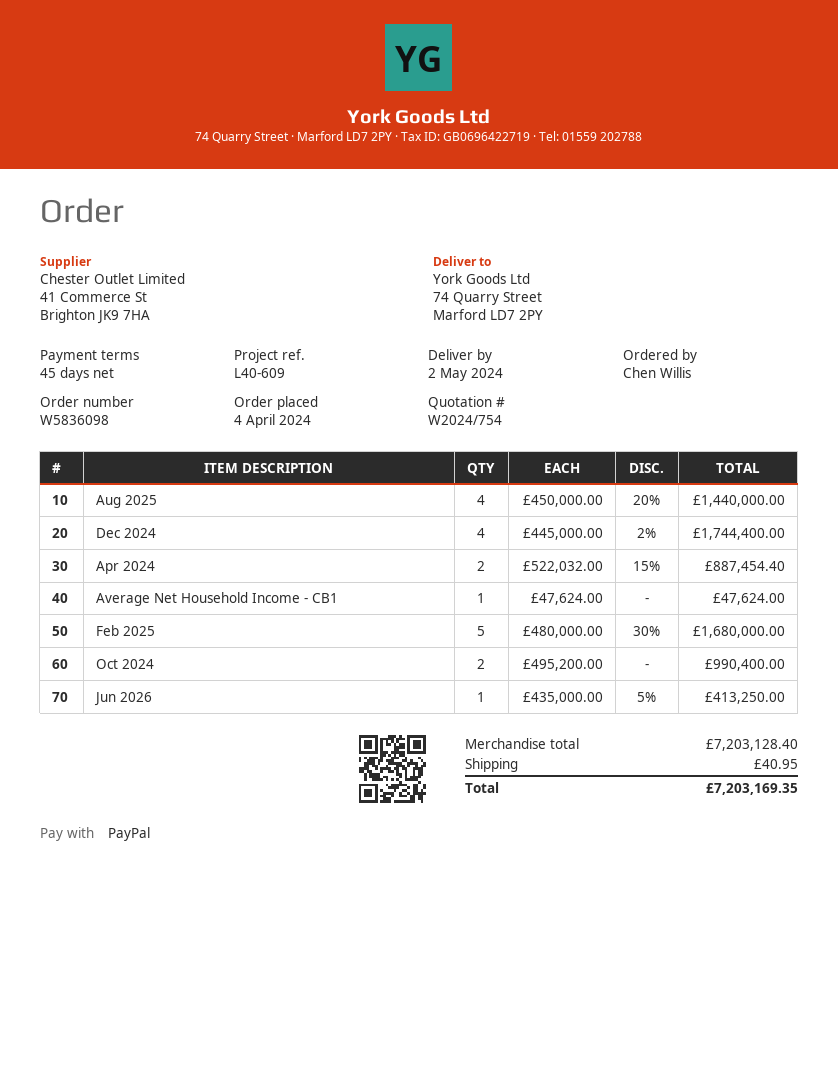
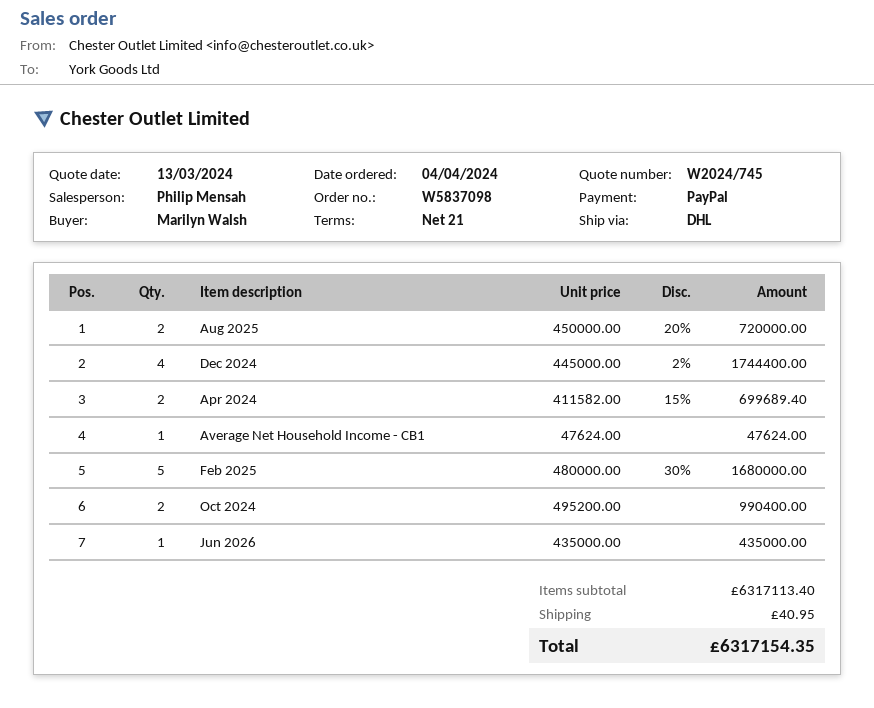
quote number: W2024/754 -> W2024/745
order number: W5836098 -> W5837098
payment terms: 45 days -> 21 days
ordered by: Chen Willis -> Marilyn Walsh
Aug 2025: 4 x 450000.00 - 20% = 1440000.00 -> 2 x 450000.00 - 20% = 720000.00
Apr 2024: 2 x 522032.00 - 15% = 887454.40 -> 2 x 411582.00 - 15% = 699689.40
Jun 2026: 1 x 435000.00 - 5% = 413250.00 -> 1 x 435000.00 = 435000.00
subtotal: 7203128.40 -> 6317113.40
total: 7203169.35 -> 6317154.35

